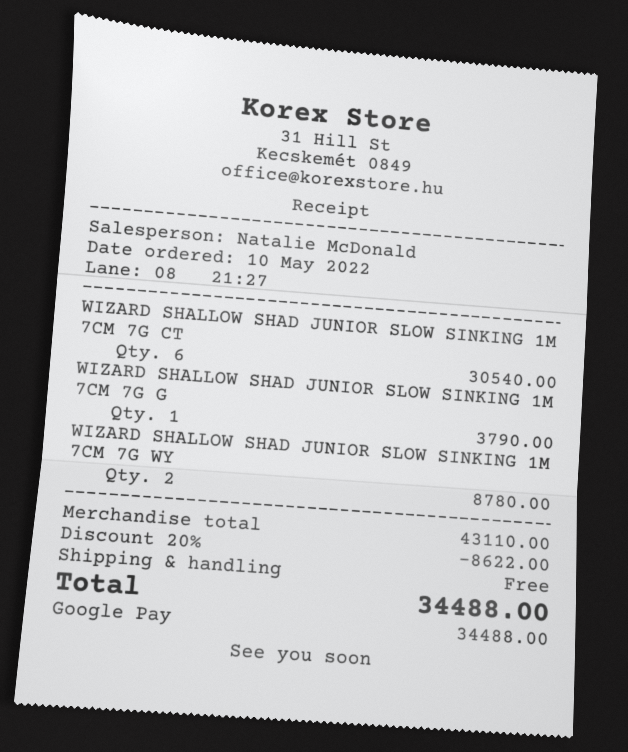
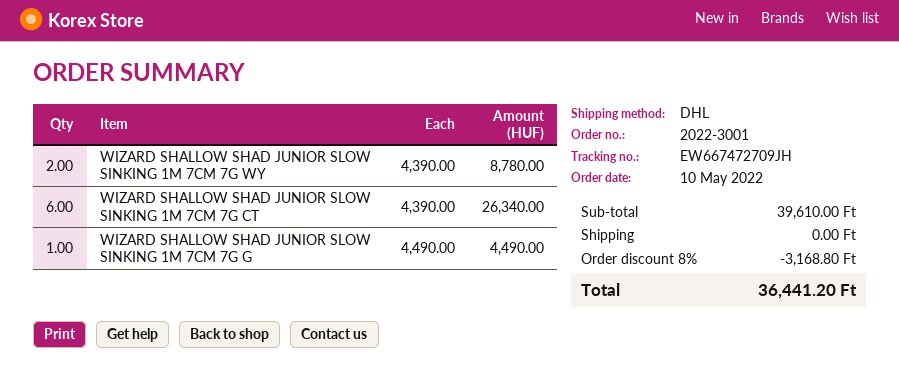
WIZARD SHALLOW SHAD JUNIOR SLOW SINKING 1M 7CM 7G CT: 6 for 30540.00 -> 6 for 26340.00
WIZARD SHALLOW SHAD JUNIOR SLOW SINKING 1M 7CM 7G G: 1 for 3790.00 -> 1 for 4490.00
subtotal: 43110.00 -> 39610.00
discount: 20% = 8622.00 -> 8% = 3168.80
total: 34488.00 -> 36441.20

